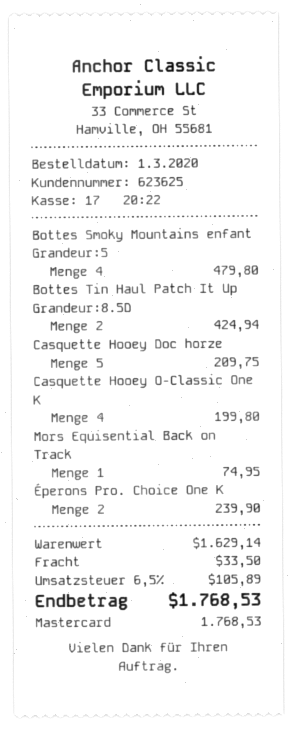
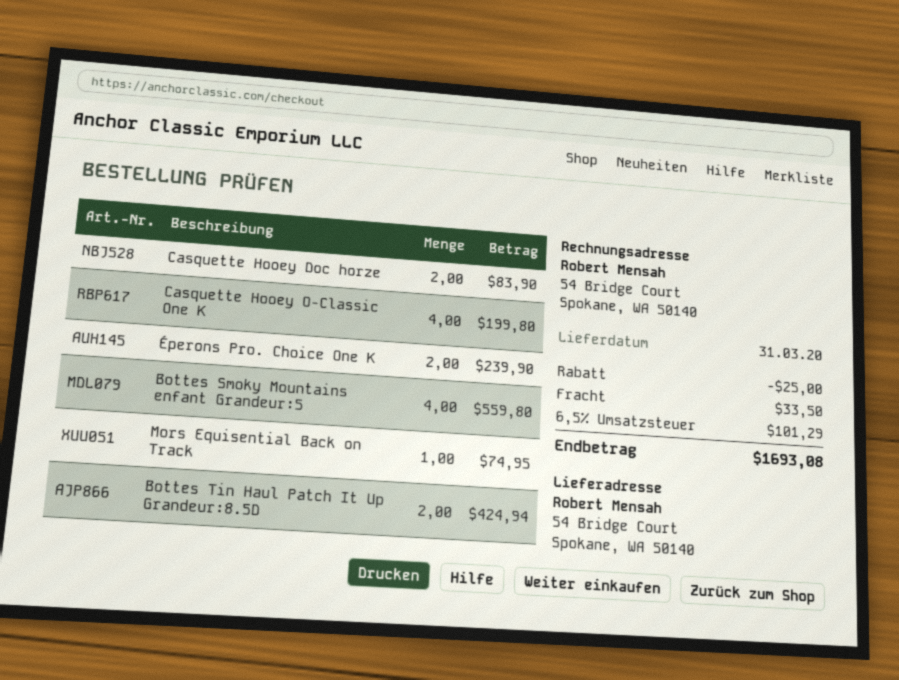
Bottes Smoky Mountains enfant Grandeur:5: 4 for 479.80 -> 4 for 559.80
Casquette Hooey Doc horze: 5 for 209.75 -> 2 for 83.90
discount: none -> 25.00
tax: 6.5% = 105.89 -> 6.5% = 101.29
total: 1768.53 -> 1693.08

